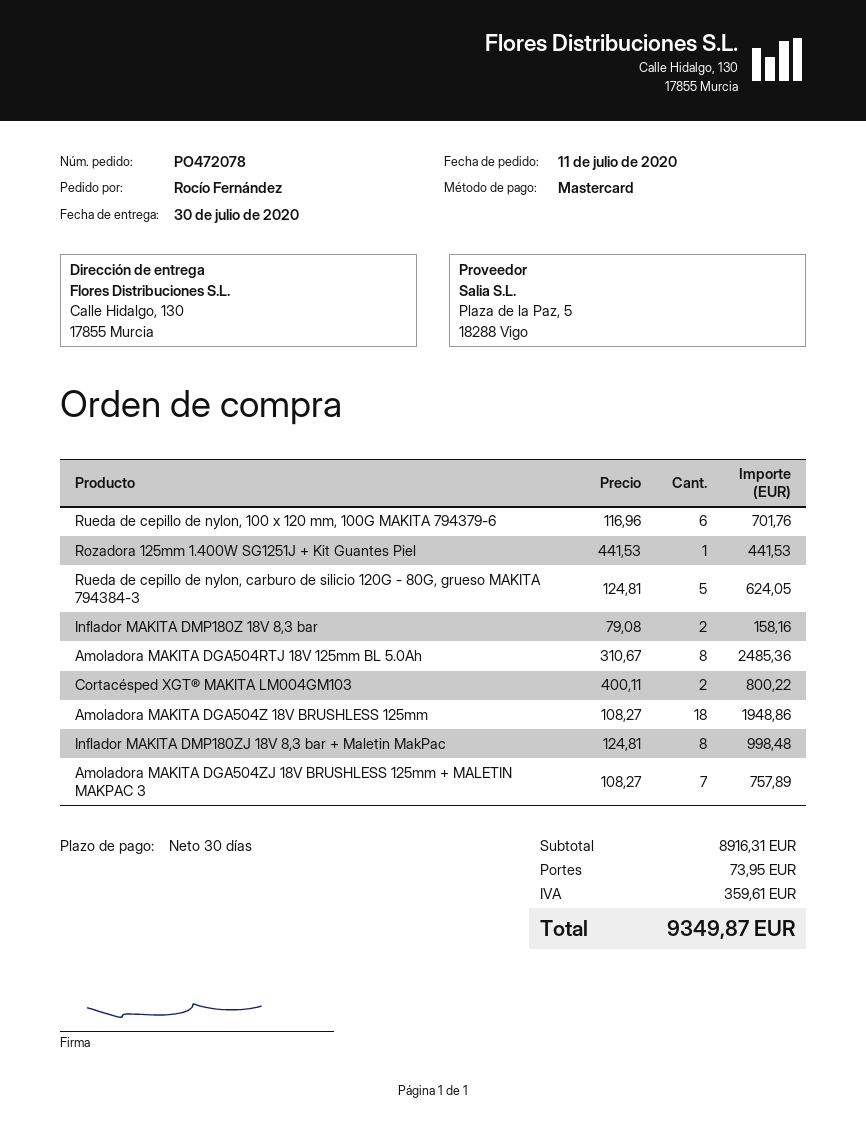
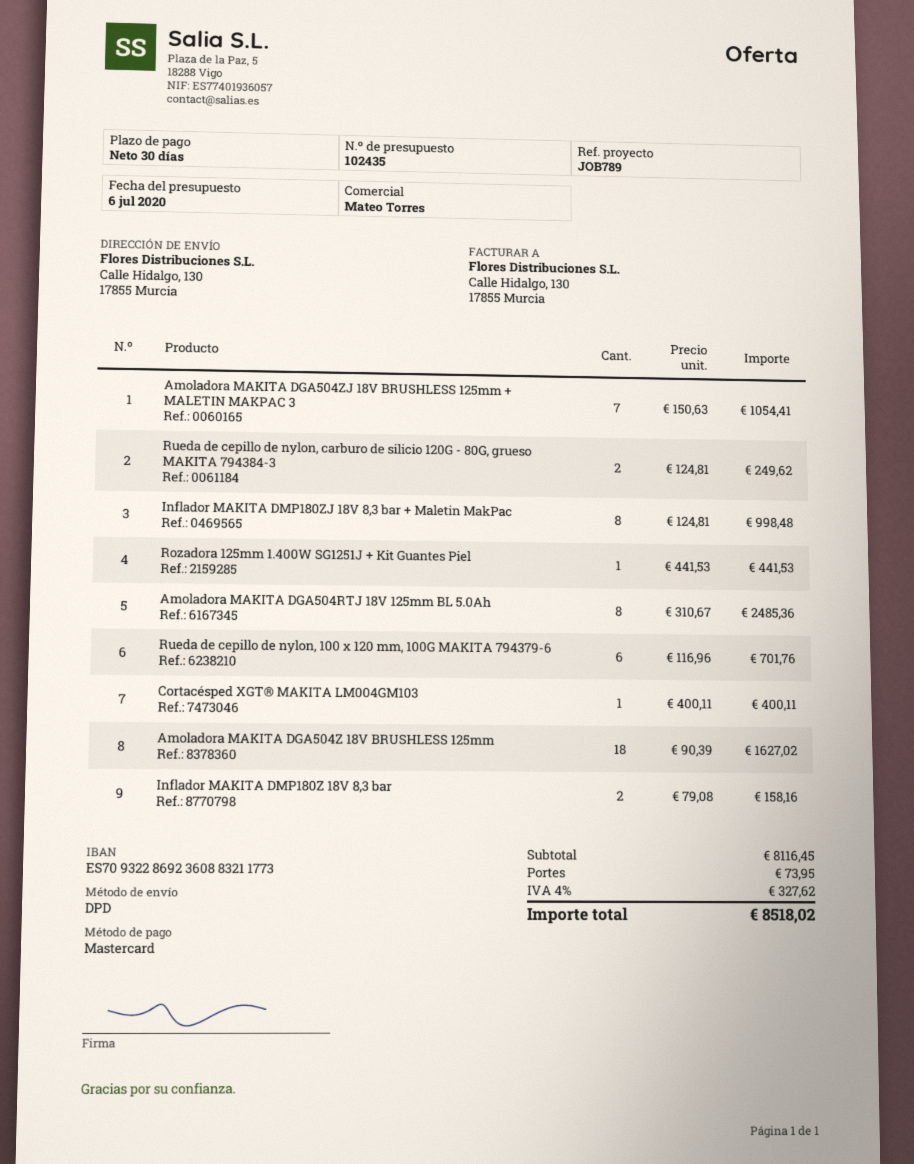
Rueda de cepillo de nylon, carburo de silicio 120G - 80G, grueso MAKITA 794384-3: 5 x 124.81 = 624.05 -> 2 x 124.81 = 249.62
Cortacésped XGT® MAKITA LM004GM103: 2 x 400.11 = 800.22 -> 1 x 400.11 = 400.11
Amoladora MAKITA DGA504Z 18V BRUSHLESS 125mm: 18 x 108.27 = 1948.86 -> 18 x 90.39 = 1627.02
Amoladora MAKITA DGA504ZJ 18V BRUSHLESS 125mm + MALETIN MAKPAC 3: 7 x 108.27 = 757.89 -> 7 x 150.63 = 1054.41
subtotal: 8916.31 -> 8116.45
tax: 359.61 -> 327.62
total: 9349.87 -> 8518.02

